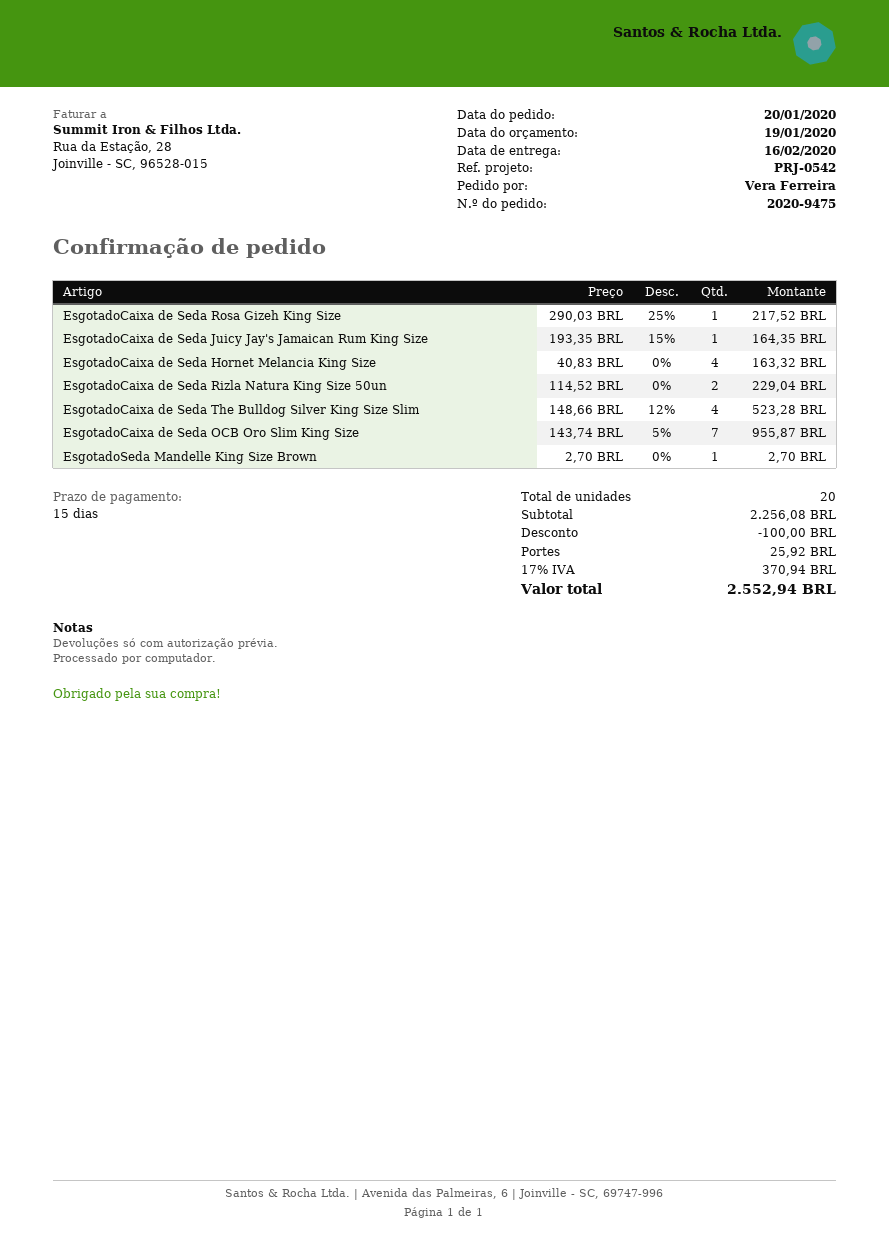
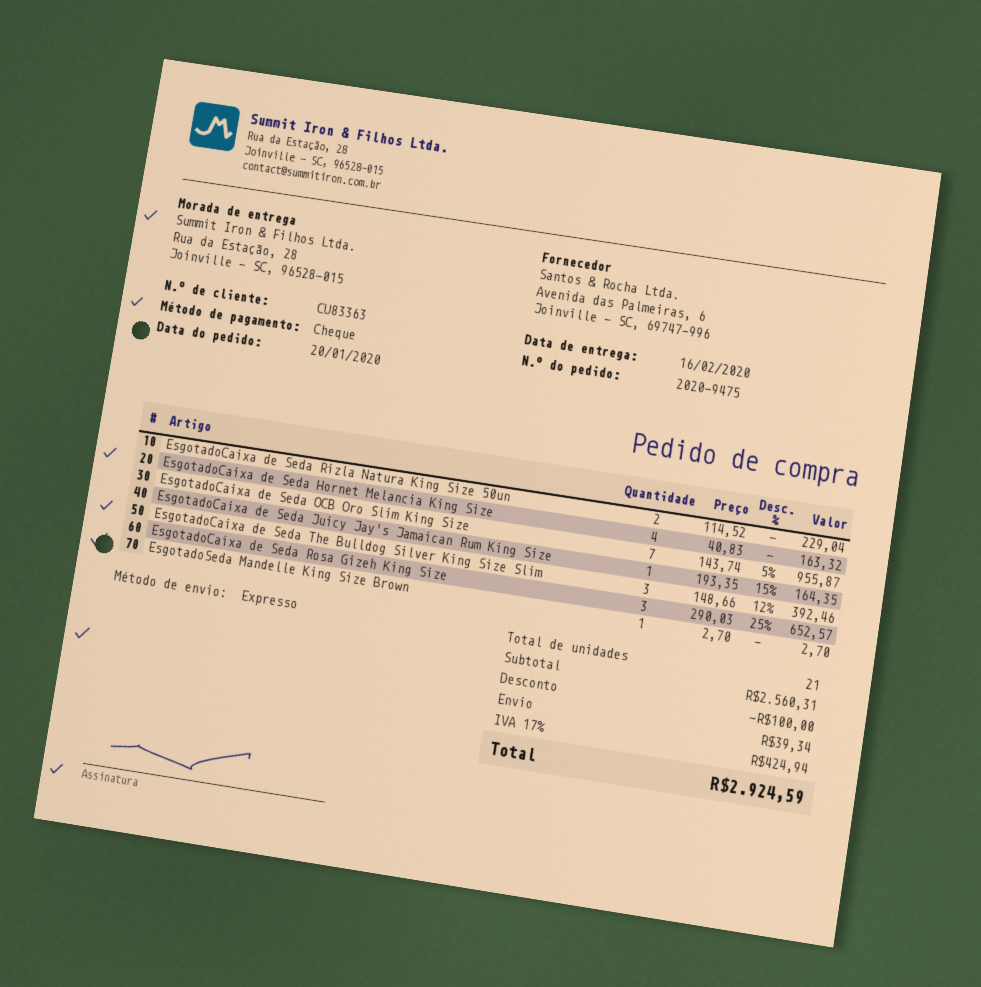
EsgotadoCaixa de Seda Rosa Gizeh King Size: 1 x 290.03 - 25% = 217.52 -> 3 x 290.03 - 25% = 652.57
EsgotadoCaixa de Seda The Bulldog Silver King Size Slim: 4 x 148.66 - 12% = 523.28 -> 3 x 148.66 - 12% = 392.46
total quantity: 20 -> 21
subtotal: 2256.08 -> 2560.31
shipping: 25.92 -> 39.34
tax: 17% = 370.94 -> 17% = 424.94
total: 2552.94 -> 2924.59

